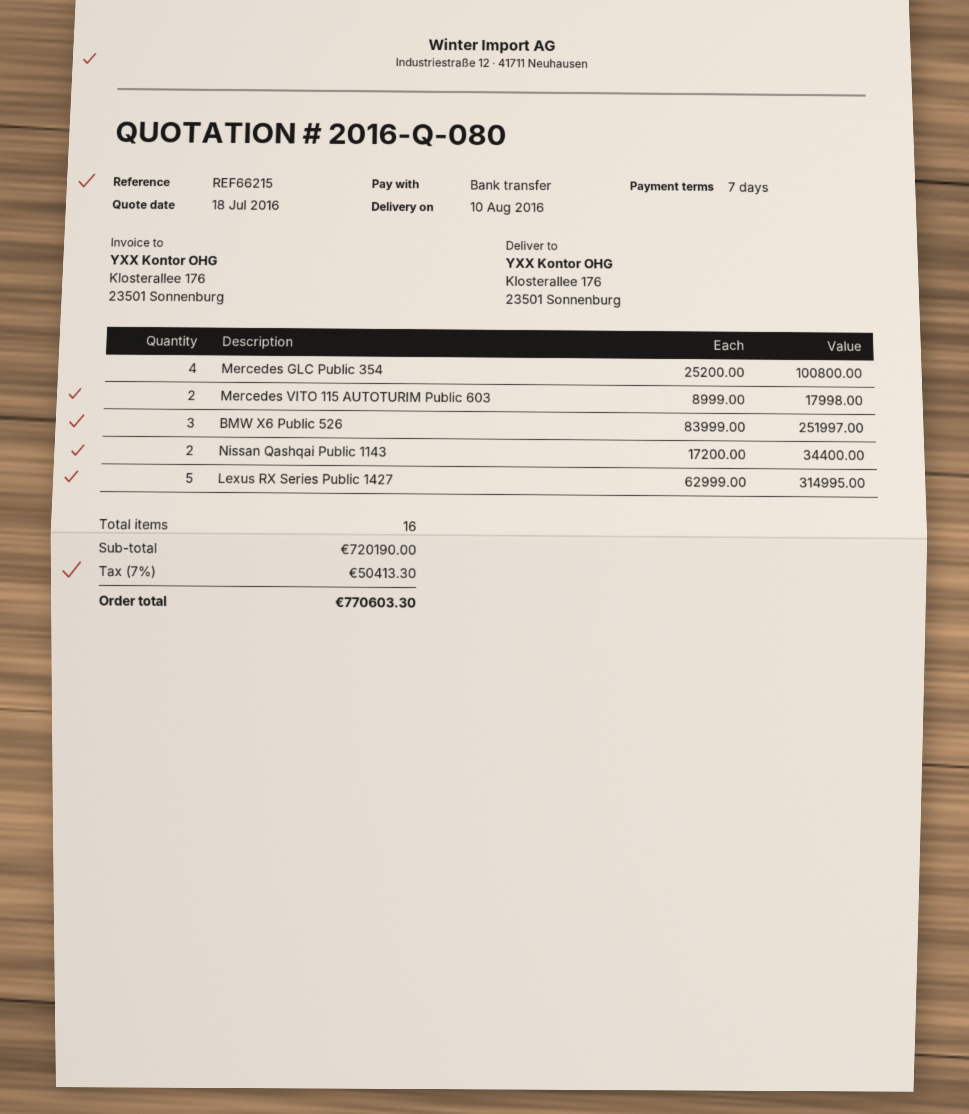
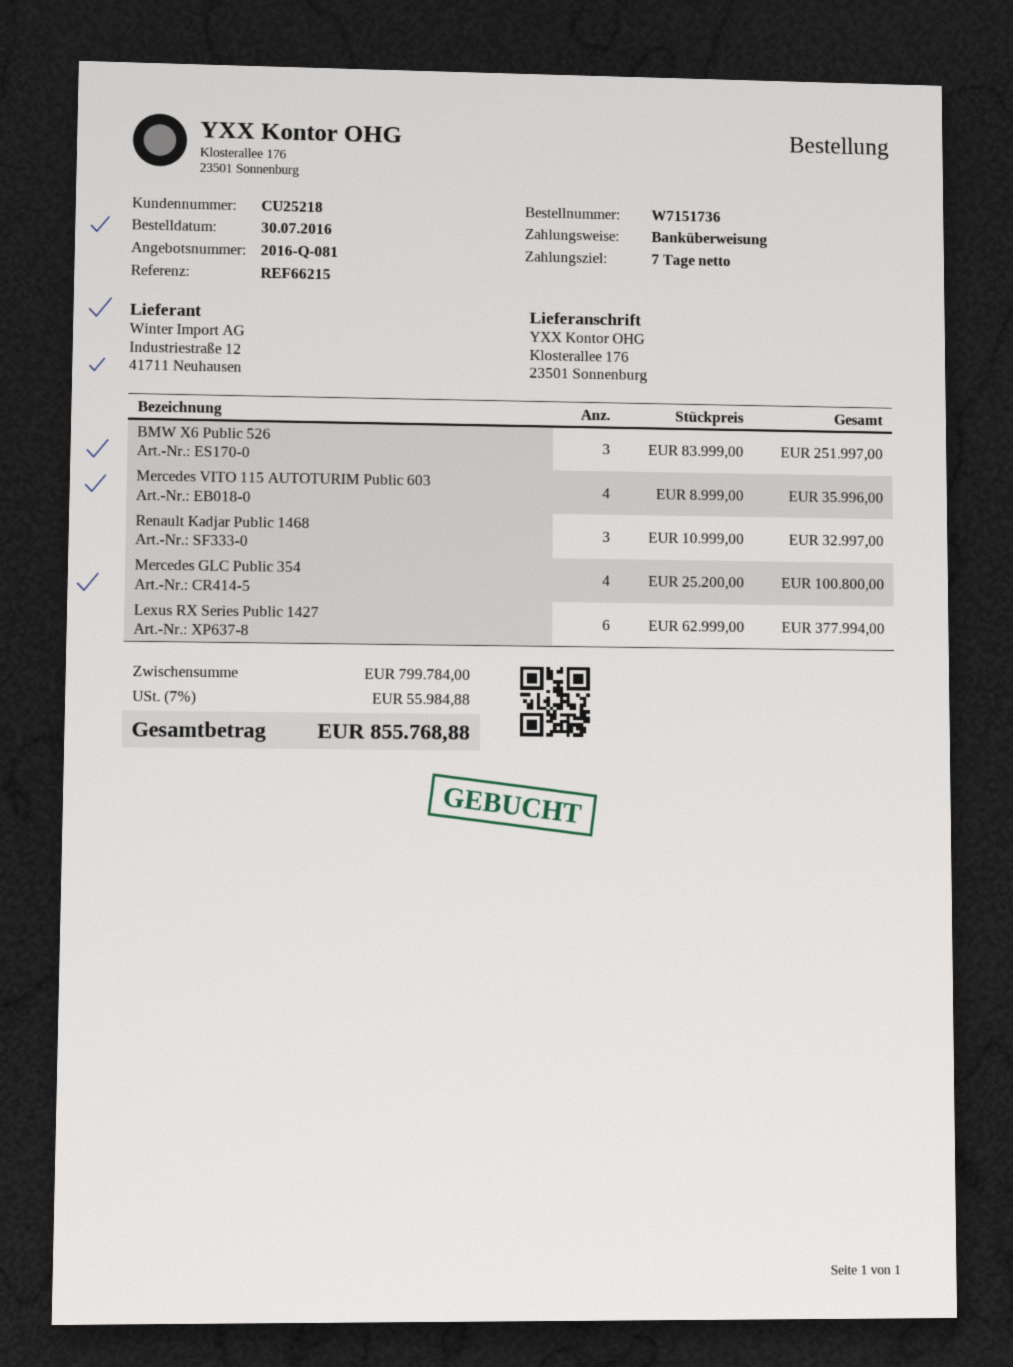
quote number: 2016-Q-080 -> 2016-Q-081
Mercedes VITO 115 AUTOTURIM Public 603: 2 x 8999.00 = 17998.00 -> 4 x 8999.00 = 35996.00
Nissan Qashqai Public 1143: 2 x 17200.00 = 34400.00 -> none
Lexus RX Series Public 1427: 5 x 62999.00 = 314995.00 -> 6 x 62999.00 = 377994.00
Renault Kadjar Public 1468: none -> 3 x 10999.00 = 32997.00
subtotal: 720190.00 -> 799784.00
tax: 7% = 50413.30 -> 7% = 55984.88
total: 770603.30 -> 855768.88

